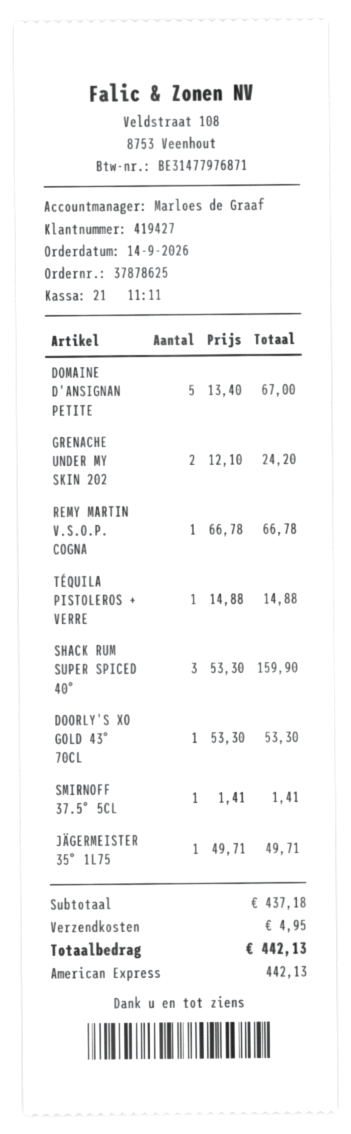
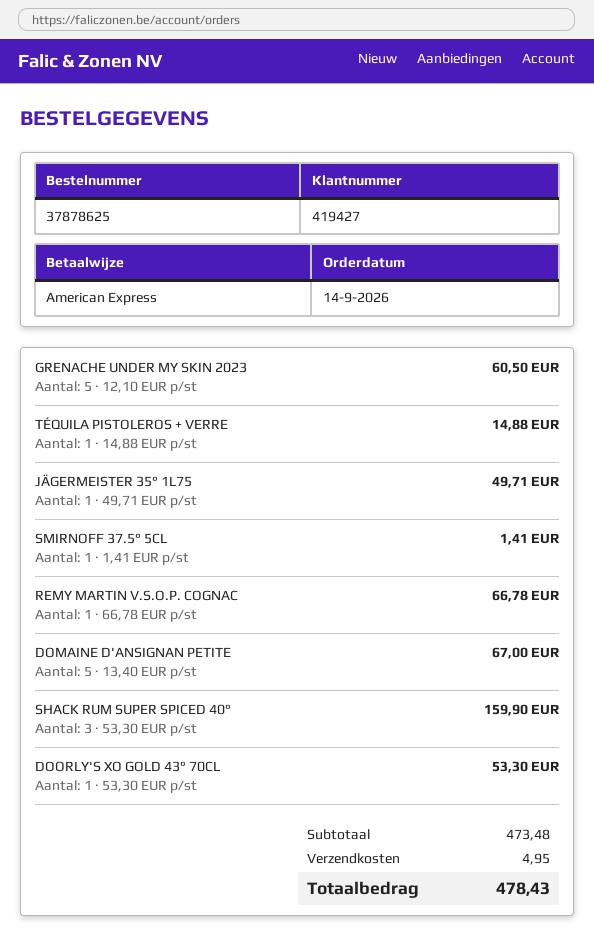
GRENACHE UNDER MY SKIN 202: 2 x 12.10 = 24.20 -> 5 x 12.10 = 60.50
subtotal: 437.18 -> 473.48
total: 442.13 -> 478.43

